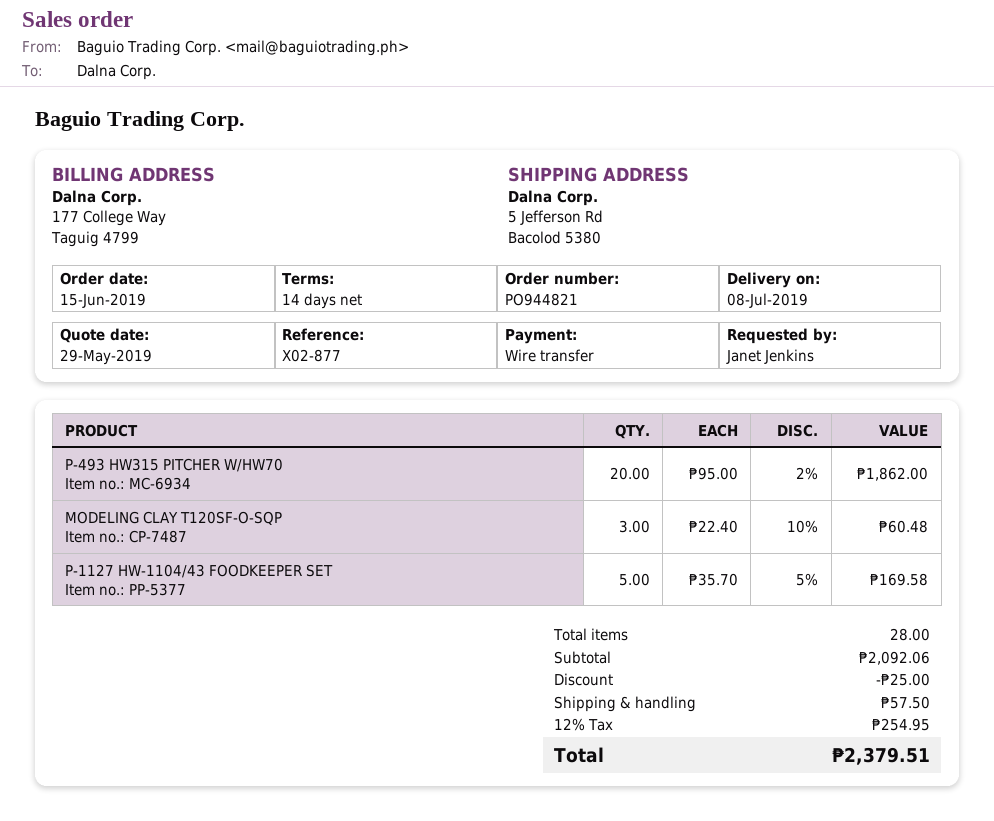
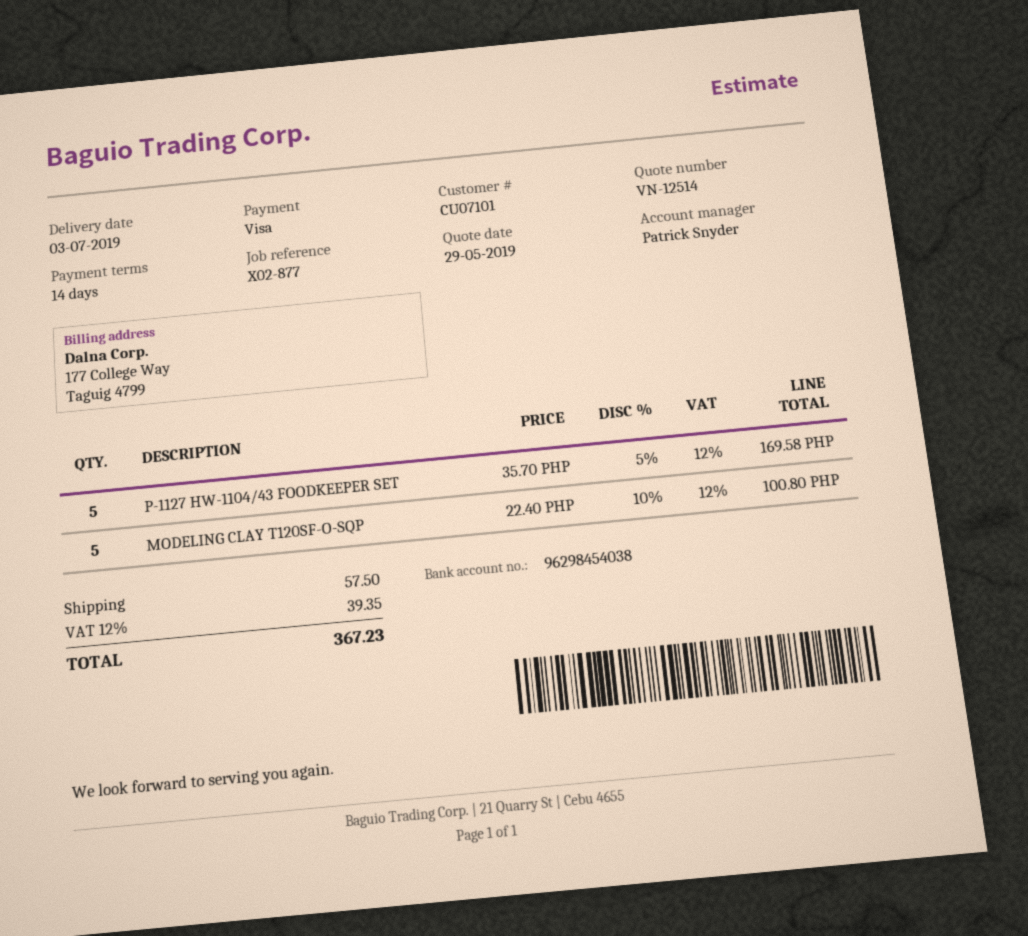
delivery date: 2019-07-08 -> 2019-07-03
payment method: bank transfer -> Visa
P-493 HW315 PITCHER W/HW70: 20 x 95.00 - 2% = 1862.00 -> none
MODELING CLAY T120SF-O-SQP: 3 x 22.40 - 10% = 60.48 -> 5 x 22.40 - 10% = 100.80
discount: 25.00 -> none
tax: 12% = 254.95 -> 12% = 39.35
total: 2379.51 -> 367.23

